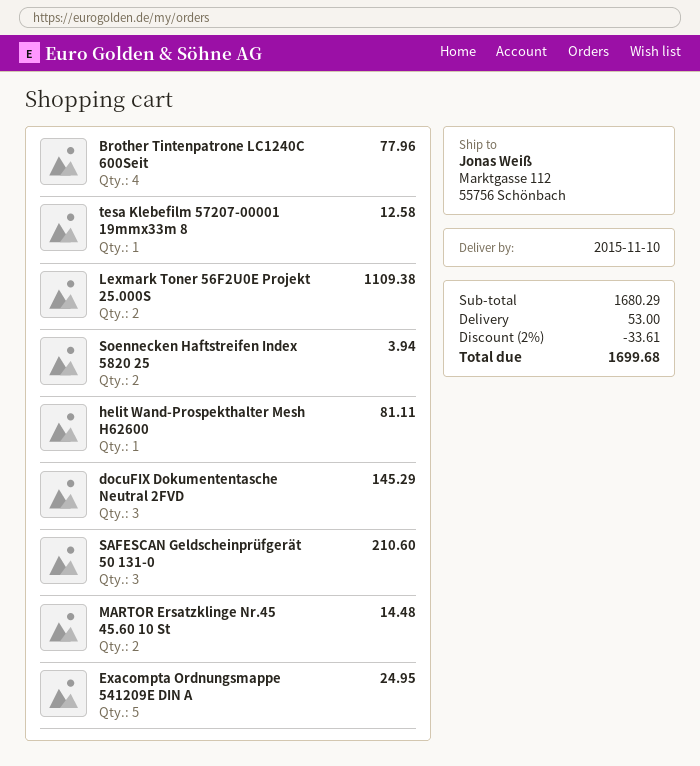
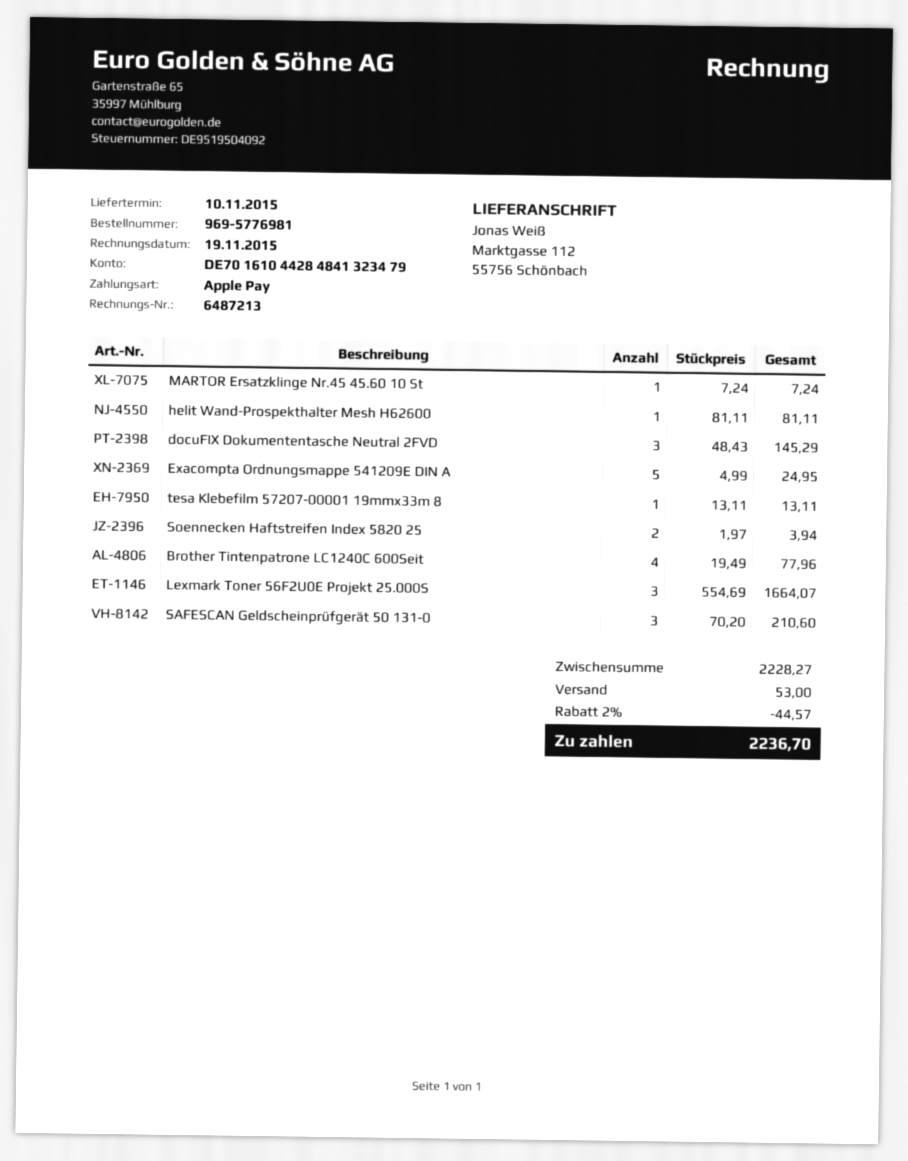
tesa Klebefilm 57207-00001 19mmx33m 8: 1 for 12.58 -> 1 for 13.11
Lexmark Toner 56F2U0E Projekt 25.000S: 2 for 1109.38 -> 3 for 1664.07
MARTOR Ersatzklinge Nr.45 45.60 10 St: 2 for 14.48 -> 1 for 7.24
subtotal: 1680.29 -> 2228.27
discount: 2% = 33.61 -> 2% = 44.57
total: 1699.68 -> 2236.70

